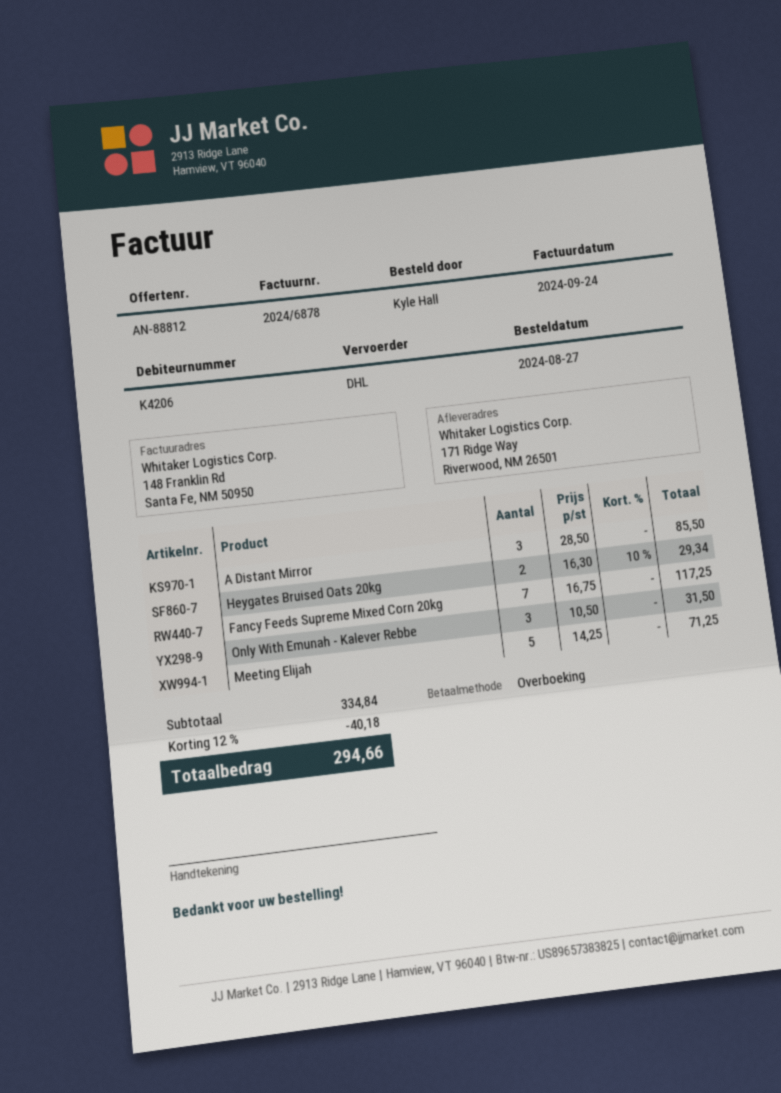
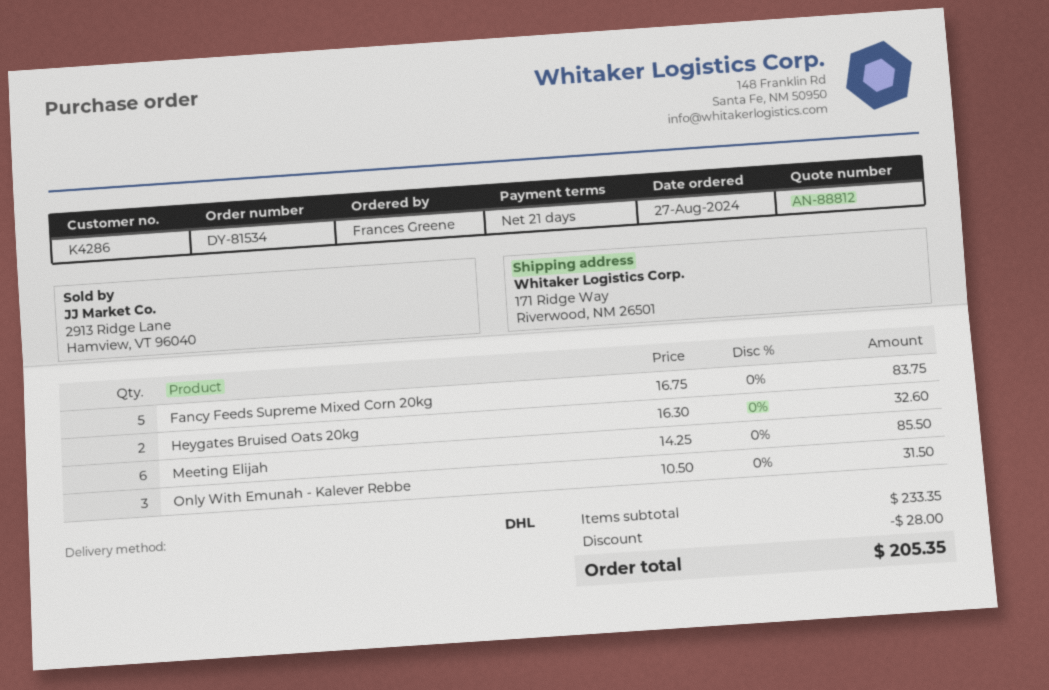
customer number: K4206 -> K4286
ordered by: Kyle Hall -> Frances Greene
A Distant Mirror: 3 x 28.50 = 85.50 -> none
Heygates Bruised Oats 20kg: 2 x 16.30 - 10% = 29.34 -> 2 x 16.30 = 32.60
Fancy Feeds Supreme Mixed Corn 20kg: 7 x 16.75 = 117.25 -> 5 x 16.75 = 83.75
Meeting Elijah: 5 x 14.25 = 71.25 -> 6 x 14.25 = 85.50
subtotal: 334.84 -> 233.35
discount: 40.18 -> 28.00
total: 294.66 -> 205.35

